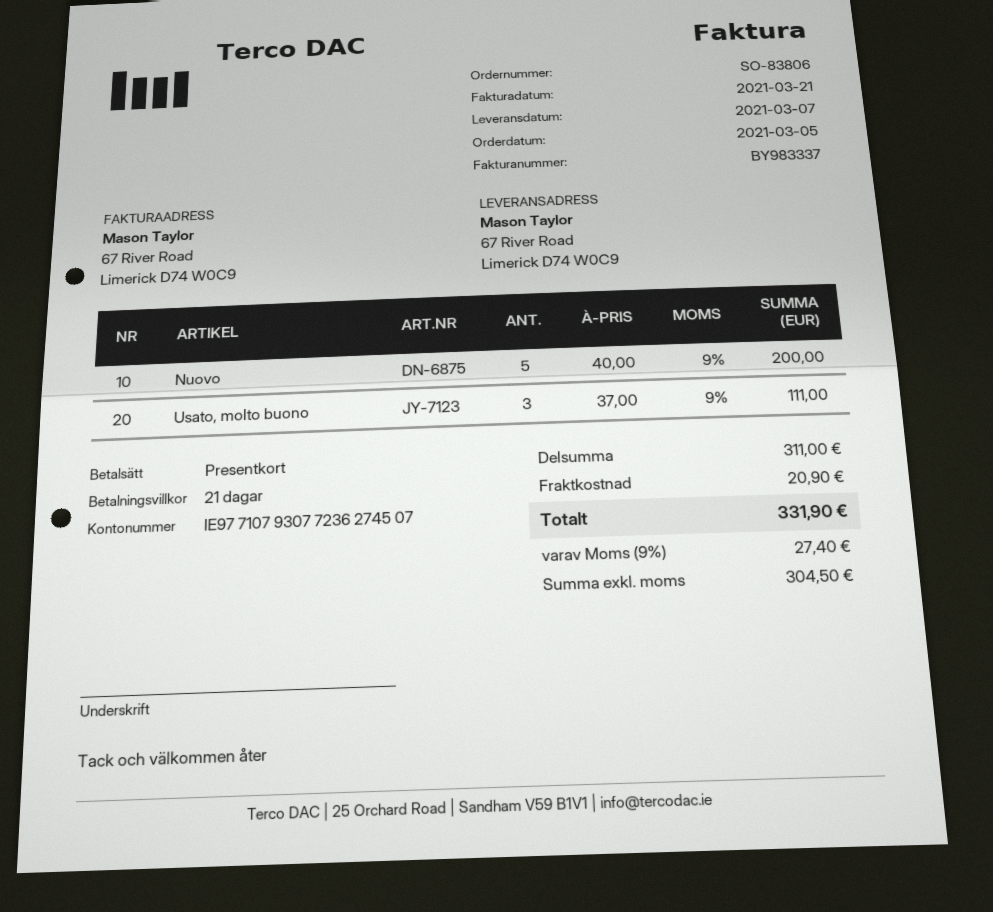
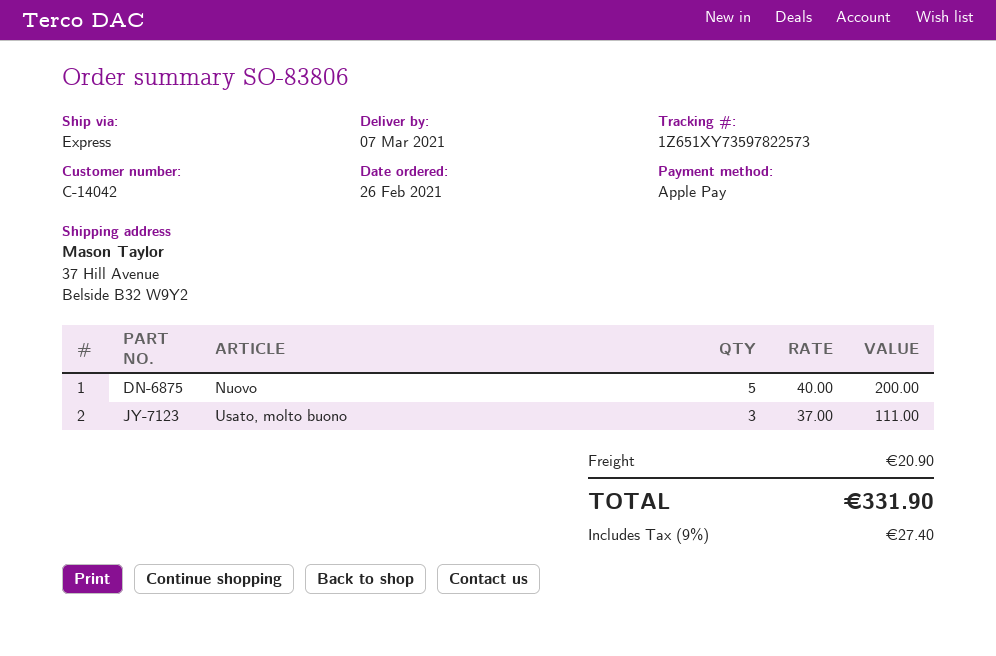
order date: 2021-03-05 -> 2021-02-26
payment method: gift card -> Apple Pay
ship to: 67 River Road, Limerick D74 W0C9 -> 37 Hill Avenue, Belside B32 W9Y2

